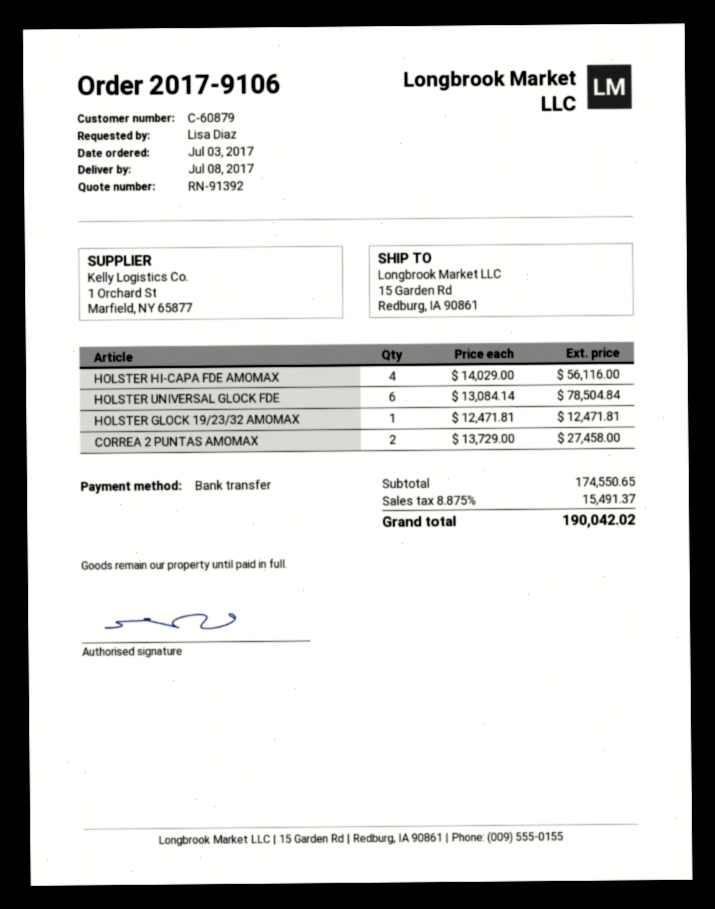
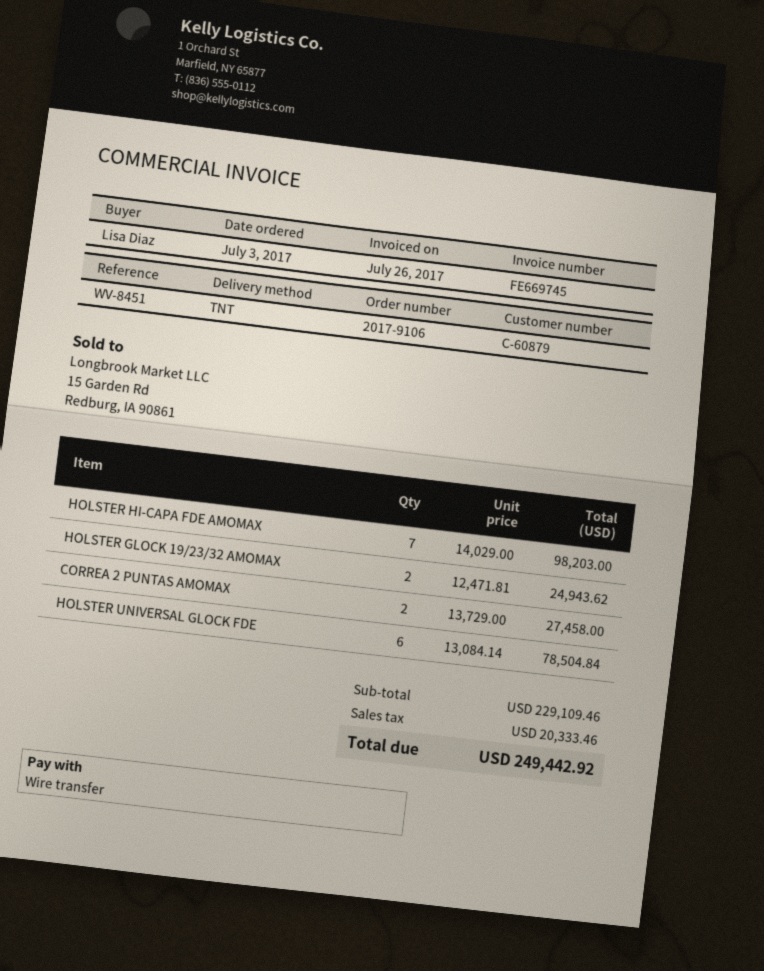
HOLSTER HI-CAPA FDE AMOMAX: 4 x 14029.00 = 56116.00 -> 7 x 14029.00 = 98203.00
HOLSTER GLOCK 19/23/32 AMOMAX: 1 x 12471.81 = 12471.81 -> 2 x 12471.81 = 24943.62
subtotal: 174550.65 -> 229109.46
tax: 15491.37 -> 20333.46
total: 190042.02 -> 249442.92

